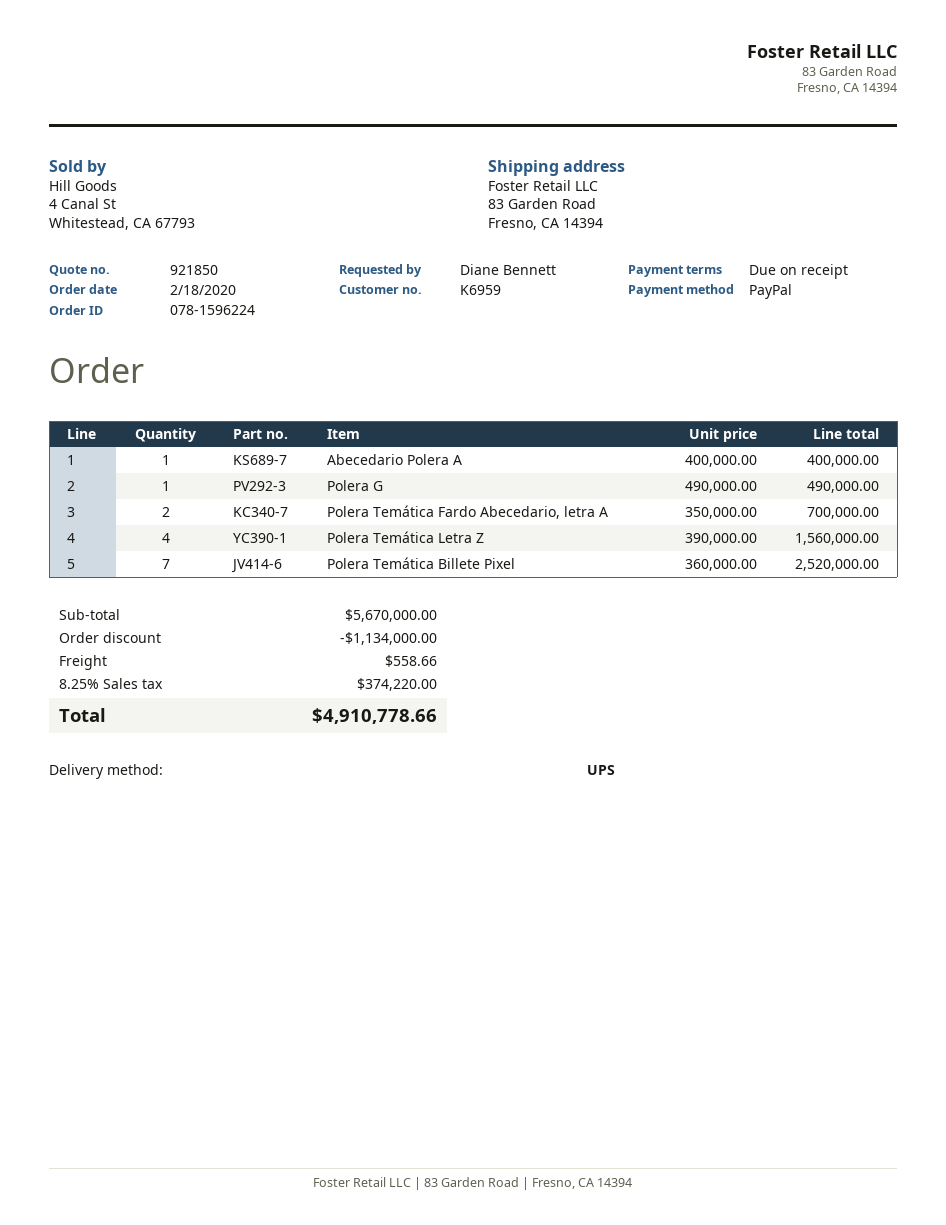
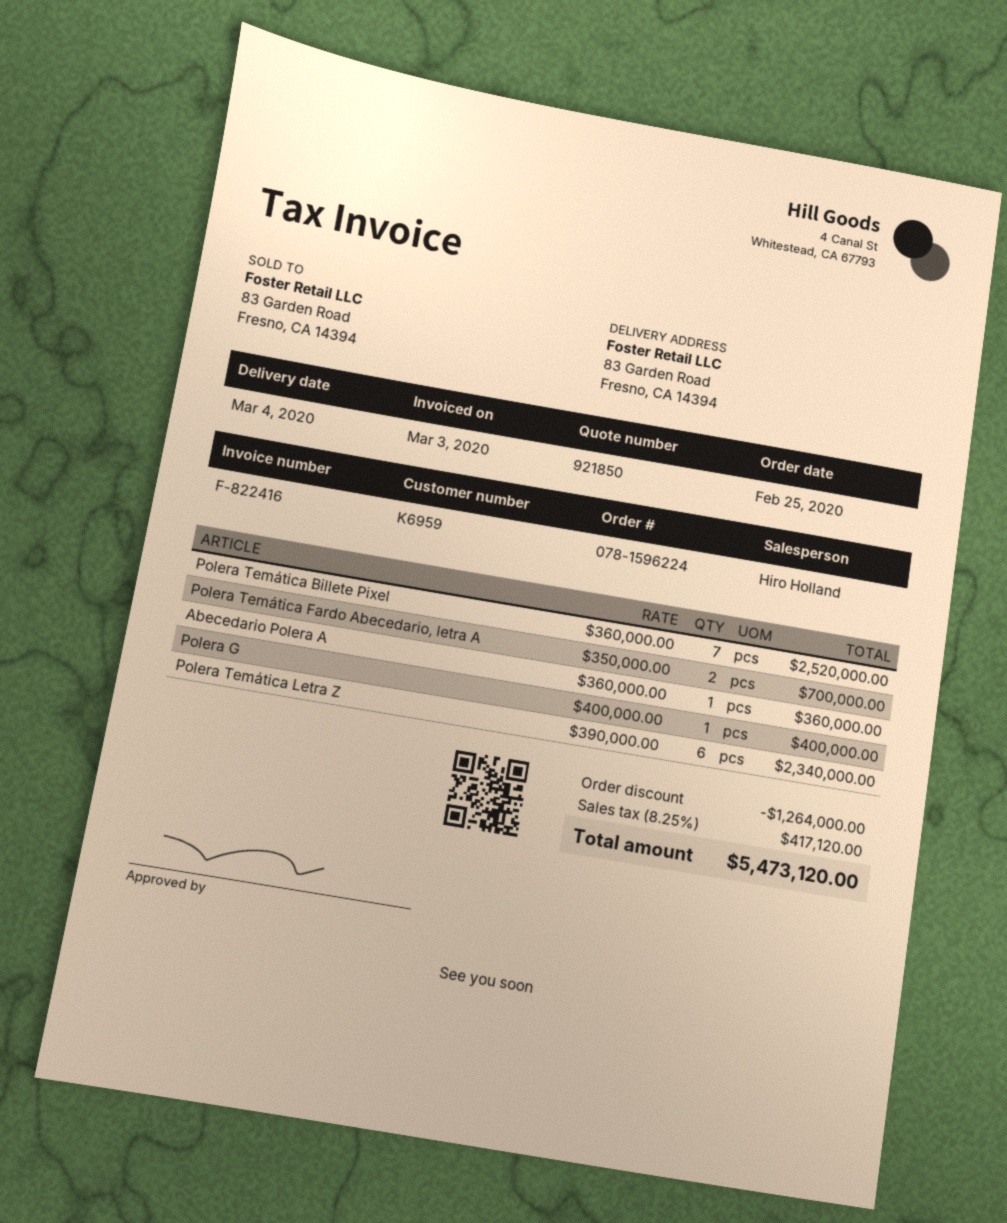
order date: 2020-02-18 -> 2020-02-25
Abecedario Polera A: 1 x 400000.00 = 400000.00 -> 1 x 360000.00 = 360000.00
Polera G: 1 x 490000.00 = 490000.00 -> 1 x 400000.00 = 400000.00
Polera Temática Letra Z: 4 x 390000.00 = 1560000.00 -> 6 x 390000.00 = 2340000.00
discount: 1134000.00 -> 1264000.00
shipping: 558.66 -> none
tax: 8.25% = 374220.00 -> 8.25% = 417120.00
total: 4910778.66 -> 5473120.00

